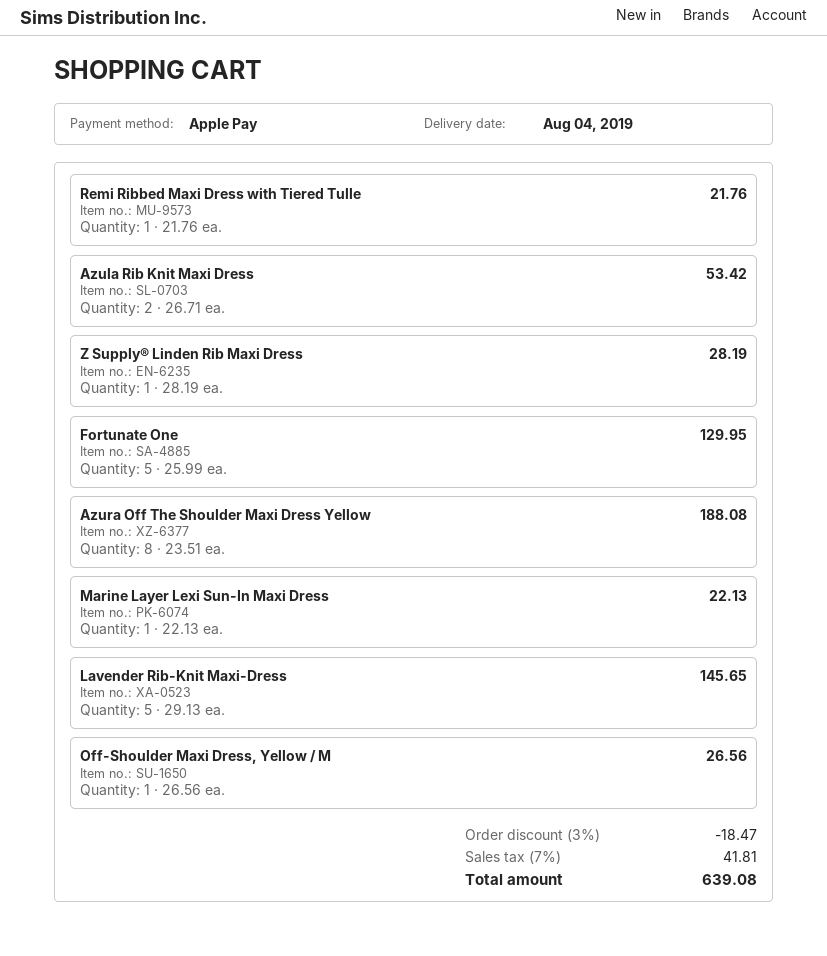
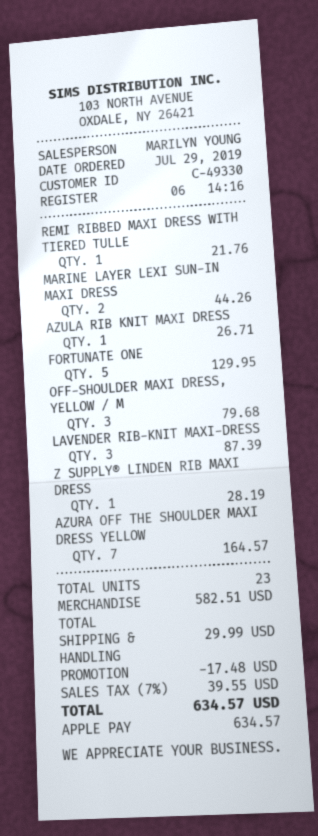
Azula Rib Knit Maxi Dress: 2 for 53.42 -> 1 for 26.71
Azura Off The Shoulder Maxi Dress Yellow: 8 for 188.08 -> 7 for 164.57
Marine Layer Lexi Sun-In Maxi Dress: 1 for 22.13 -> 2 for 44.26
Lavender Rib-Knit Maxi-Dress: 5 for 145.65 -> 3 for 87.39
Off-Shoulder Maxi Dress, Yellow / M: 1 for 26.56 -> 3 for 79.68
discount: 18.47 -> 17.48
shipping: none -> 29.99
tax: 7% = 41.81 -> 7% = 39.55
total: 639.08 -> 634.57

